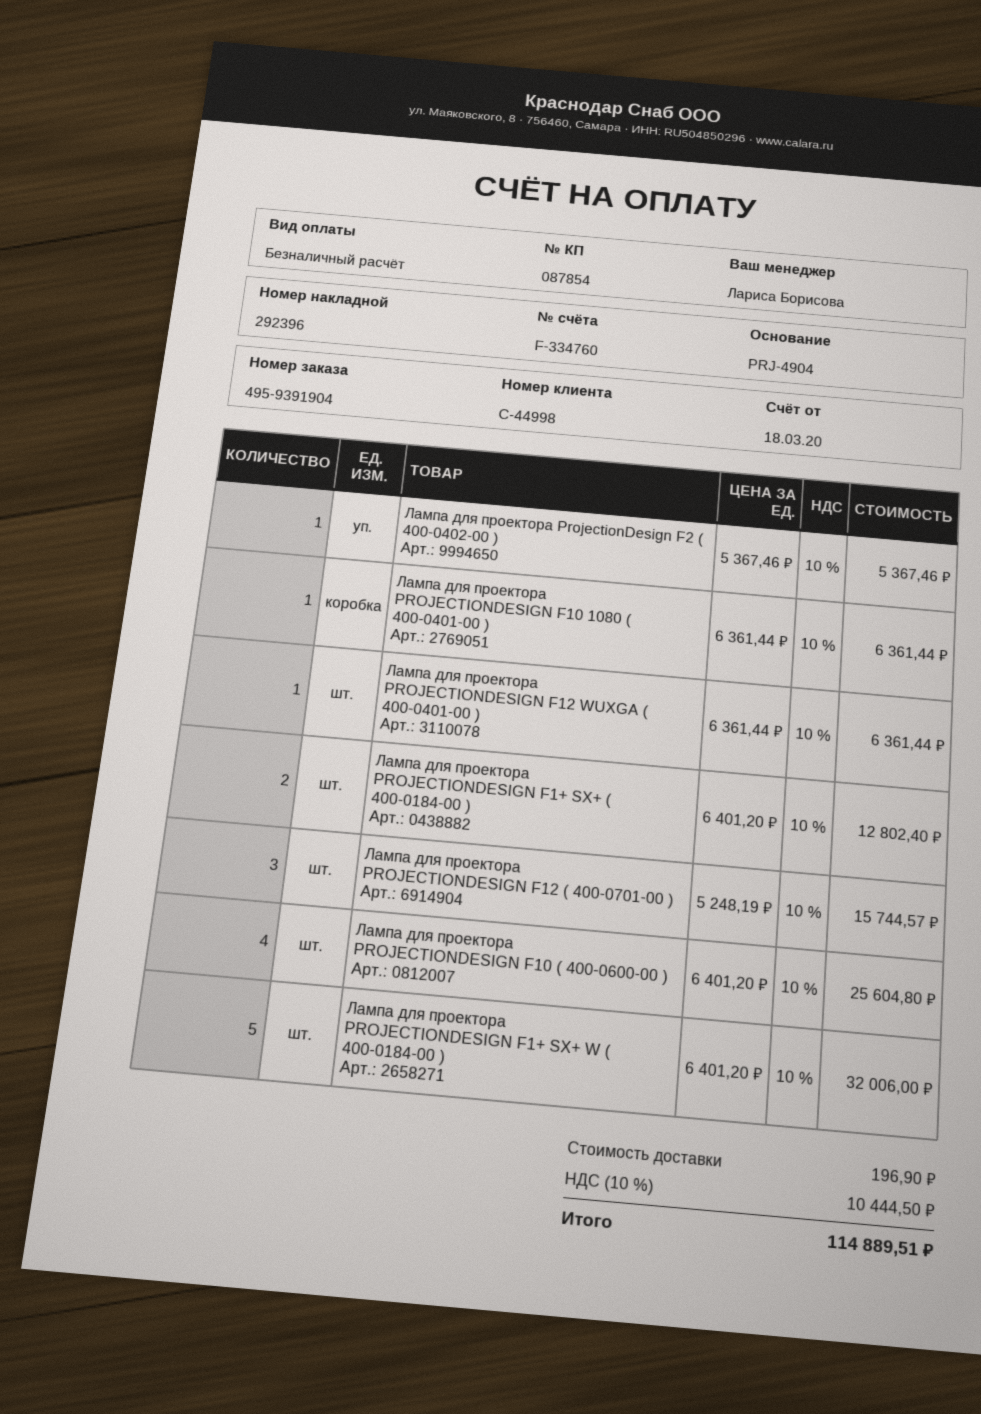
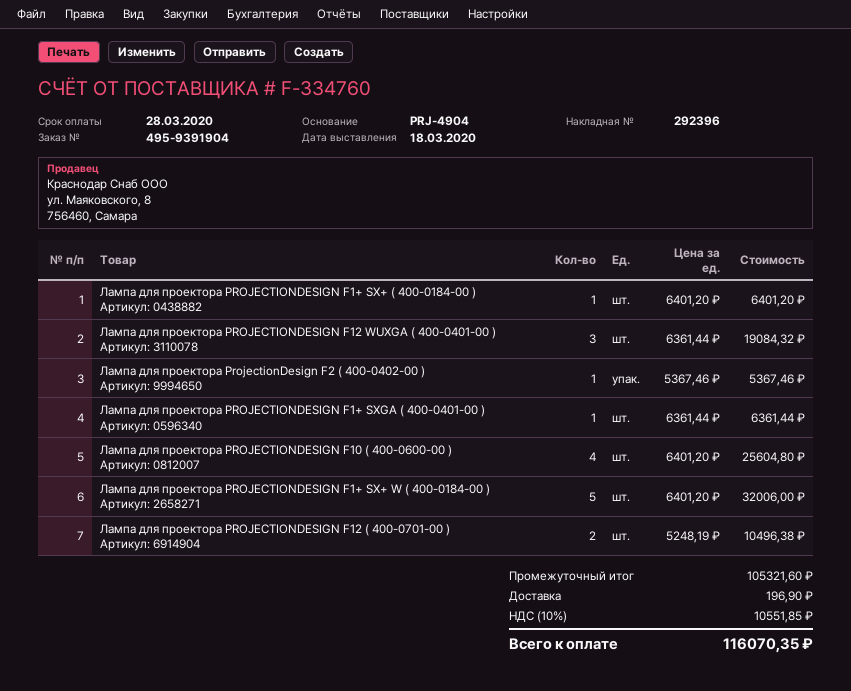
Лампа для проектора PROJECTIONDESIGN F10 1080 ( 400-0401-00 ): 1 x 6361.44 = 6361.44 -> none
Лампа для проектора PROJECTIONDESIGN F12 WUXGA ( 400-0401-00 ): 1 x 6361.44 = 6361.44 -> 3 x 6361.44 = 19084.32
Лампа для проектора PROJECTIONDESIGN F1+ SX+ ( 400-0184-00 ): 2 x 6401.20 = 12802.40 -> 1 x 6401.20 = 6401.20
Лампа для проектора PROJECTIONDESIGN F12 ( 400-0701-00 ): 3 x 5248.19 = 15744.57 -> 2 x 5248.19 = 10496.38
Лампа для проектора PROJECTIONDESIGN F1+ SXGA ( 400-0401-00 ): none -> 1 x 6361.44 = 6361.44
tax: 10% = 10444.50 -> 10% = 10551.85
total: 114889.51 -> 116070.35

